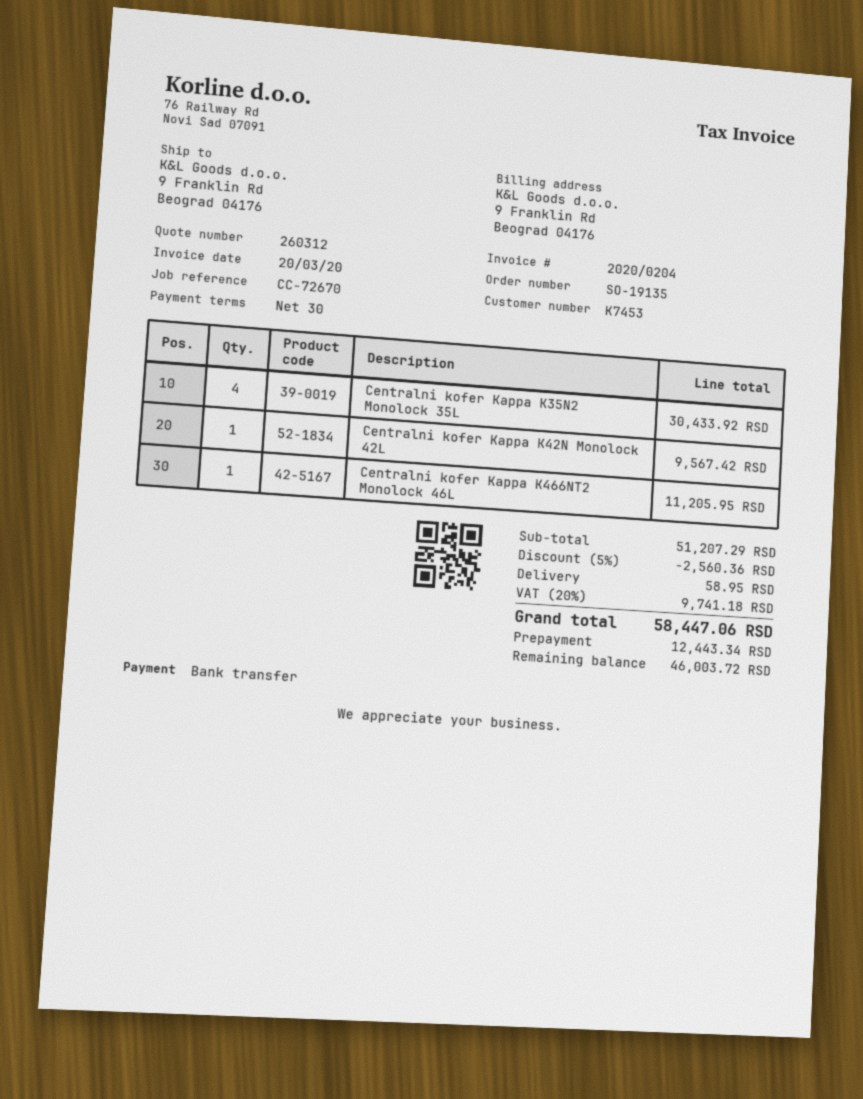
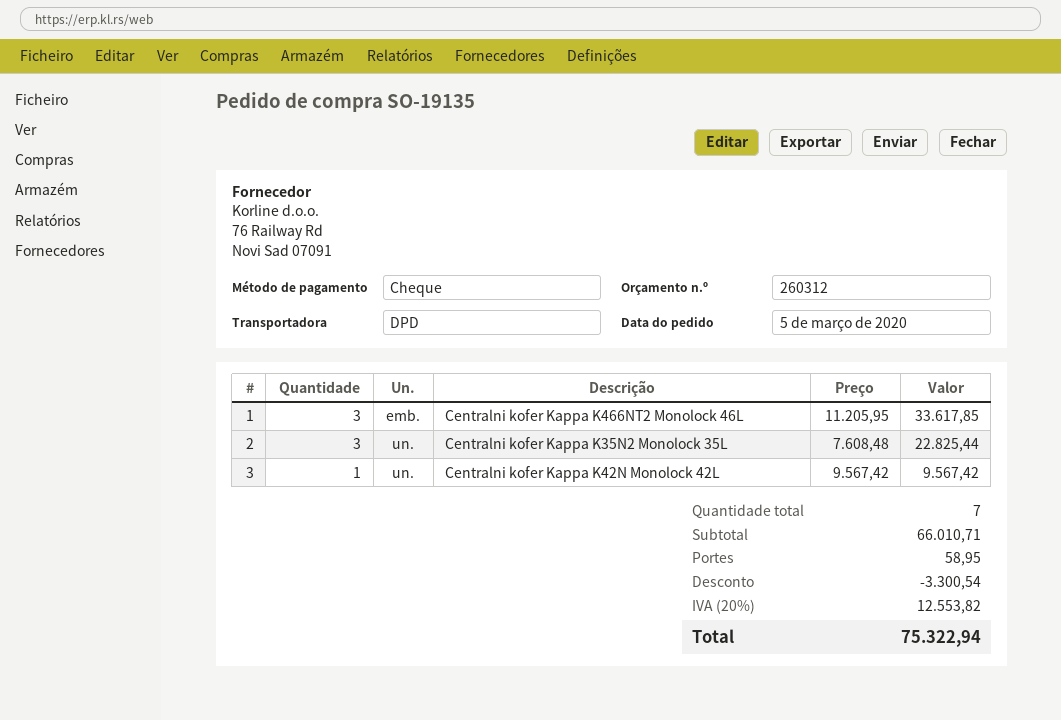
payment method: bank transfer -> cheque
Centralni kofer Kappa K35N2 Monolock 35L: 4 for 30433.92 -> 3 for 22825.44
Centralni kofer Kappa K466NT2 Monolock 46L: 1 for 11205.95 -> 3 for 33617.85
subtotal: 51207.29 -> 66010.71
discount: 2560.36 -> 3300.54
tax: 20% = 9741.18 -> 20% = 12553.82
total: 58447.06 -> 75322.94

